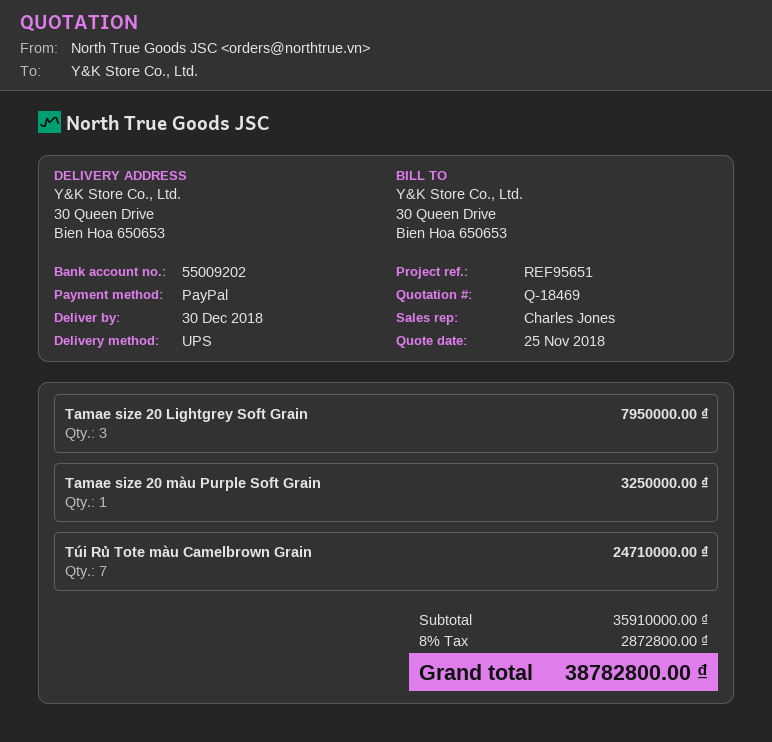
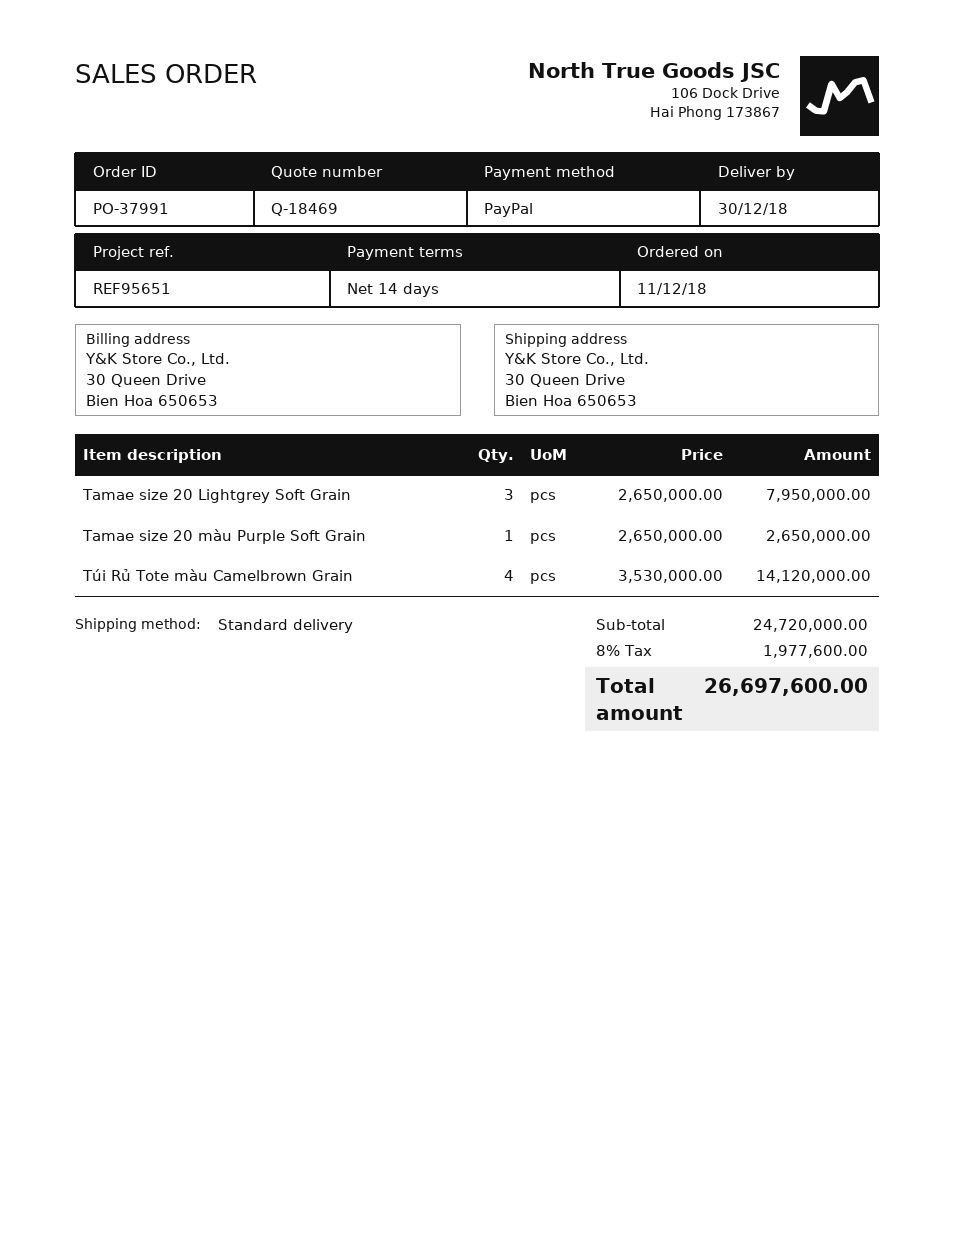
shipping method: UPS -> standard
Tamae size 20 màu Purple Soft Grain: 1 for 3250000.00 -> 1 for 2650000.00
Túi Rủ Tote màu Camelbrown Grain: 7 for 24710000.00 -> 4 for 14120000.00
subtotal: 35910000.00 -> 24720000.00
tax: 8% = 2872800.00 -> 8% = 1977600.00
total: 38782800.00 -> 26697600.00

